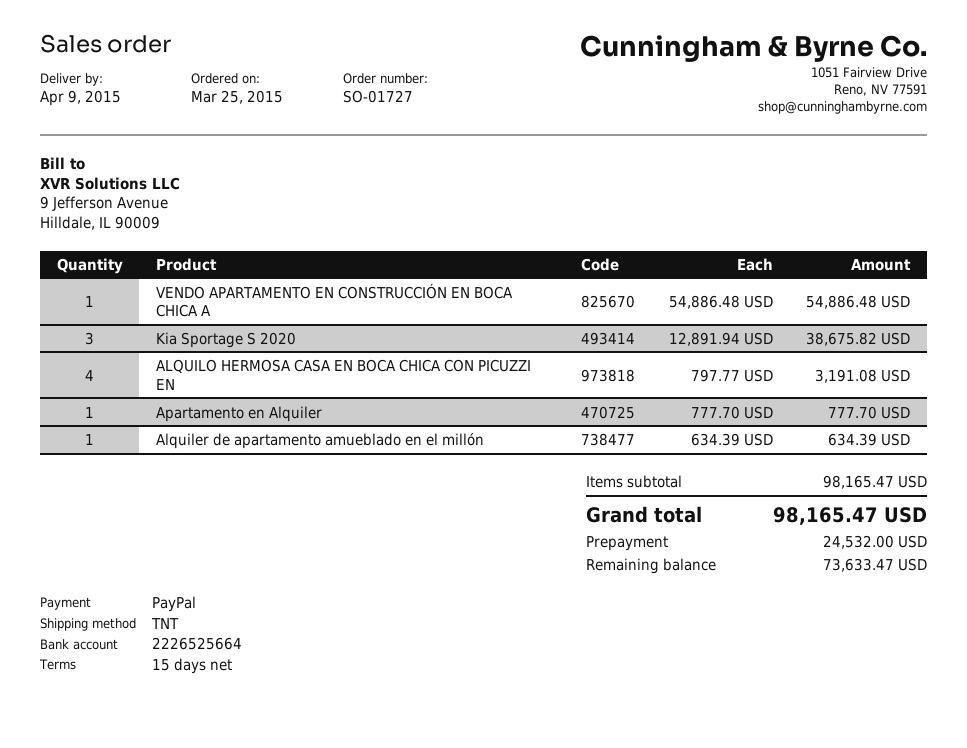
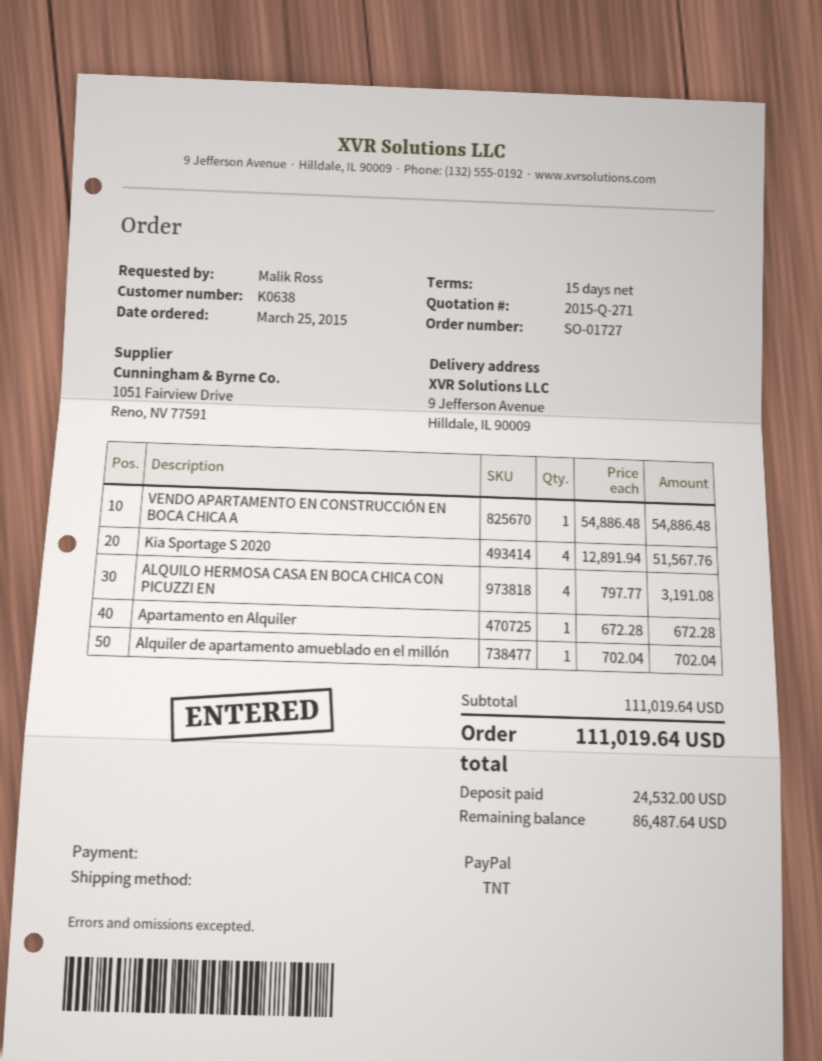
Kia Sportage S 2020: 3 x 12891.94 = 38675.82 -> 4 x 12891.94 = 51567.76
Apartamento en Alquiler: 1 x 777.70 = 777.70 -> 1 x 672.28 = 672.28
Alquiler de apartamento amueblado en el millón: 1 x 634.39 = 634.39 -> 1 x 702.04 = 702.04
subtotal: 98165.47 -> 111019.64
total: 98165.47 -> 111019.64
balance: 73633.47 -> 86487.64

